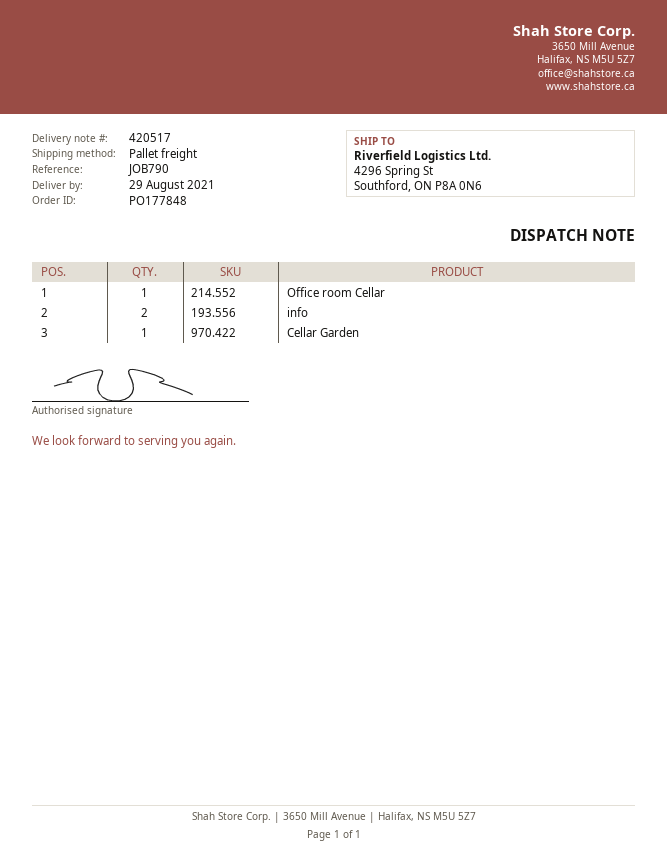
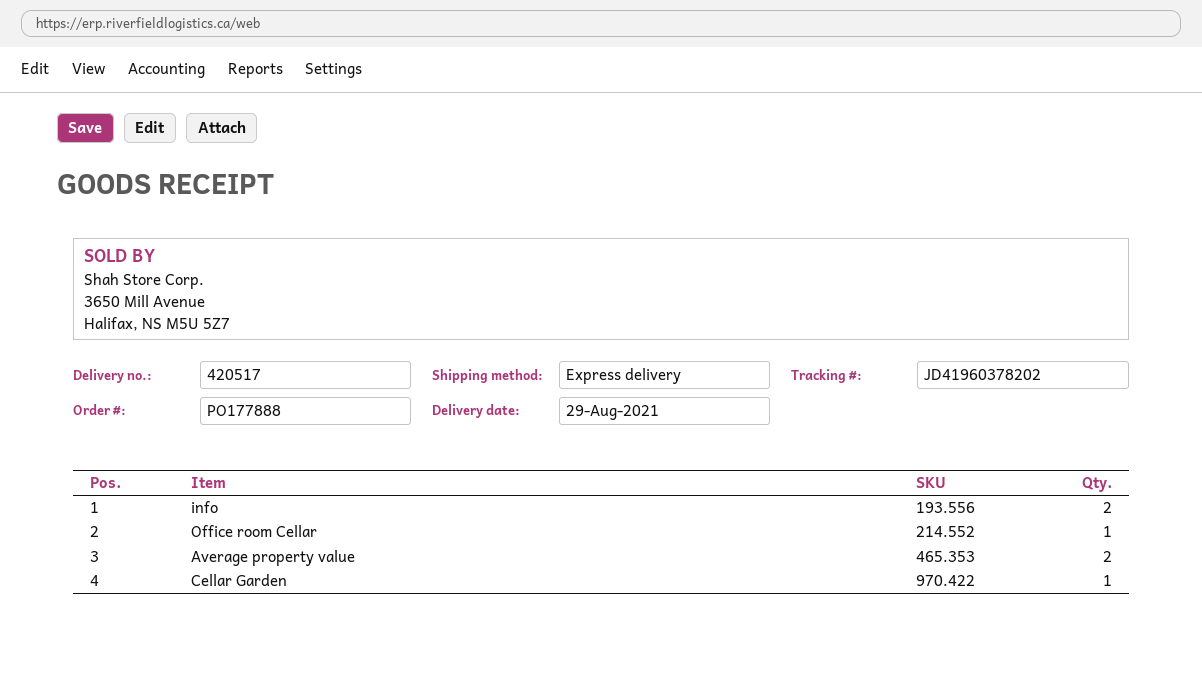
order number: PO177848 -> PO177888
shipping method: pallet freight -> express
Average property value: none -> 2

